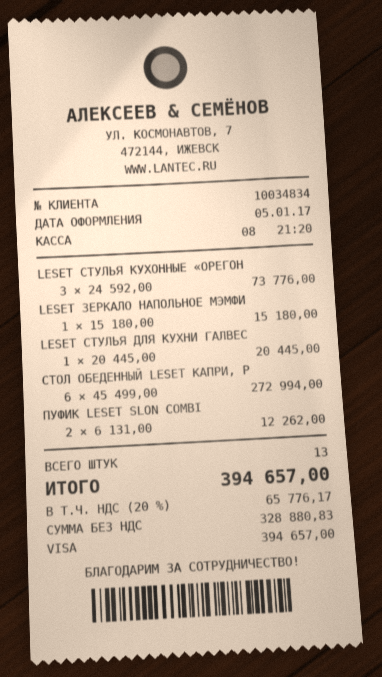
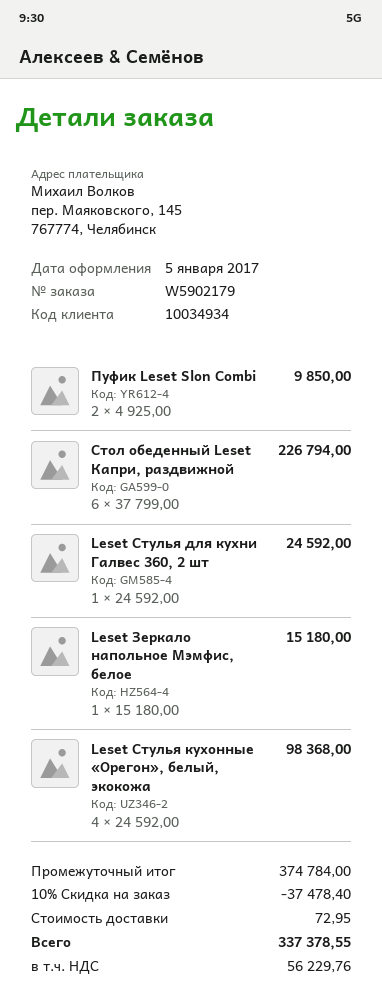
customer number: 10034834 -> 10034934
LESET СТУЛЬЯ КУХОННЫЕ «ОРЕГОН: 3 x 24592.00 = 73776.00 -> 4 x 24592.00 = 98368.00
LESET СТУЛЬЯ ДЛЯ КУХНИ ГАЛВЕС: 1 x 20445.00 = 20445.00 -> 1 x 24592.00 = 24592.00
СТОЛ ОБЕДЕННЫЙ LESET КАПРИ, Р: 6 x 45499.00 = 272994.00 -> 6 x 37799.00 = 226794.00
ПУФИК LESET SLON COMBI: 2 x 6131.00 = 12262.00 -> 2 x 4925.00 = 9850.00
discount: none -> 10% = 37478.40
shipping: none -> 72.95
tax: 65776.17 -> 56229.76
total: 394657.00 -> 337378.55

